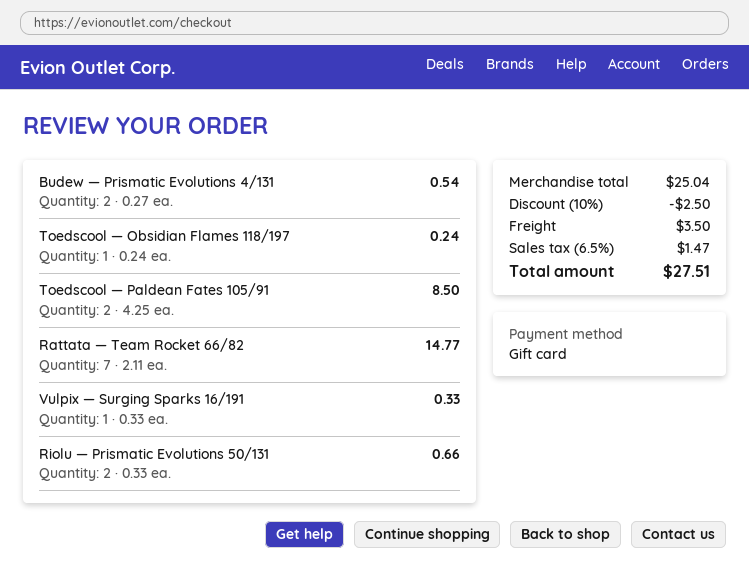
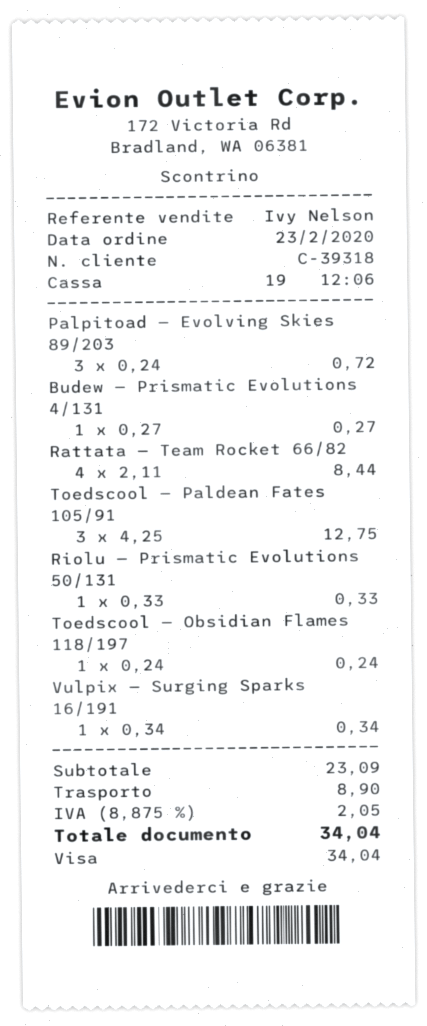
payment method: gift card -> Visa
Budew — Prismatic Evolutions 4/131: 2 x 0.27 = 0.54 -> 1 x 0.27 = 0.27
Toedscool — Paldean Fates 105/91: 2 x 4.25 = 8.50 -> 3 x 4.25 = 12.75
Rattata — Team Rocket 66/82: 7 x 2.11 = 14.77 -> 4 x 2.11 = 8.44
Vulpix — Surging Sparks 16/191: 1 x 0.33 = 0.33 -> 1 x 0.34 = 0.34
Riolu — Prismatic Evolutions 50/131: 2 x 0.33 = 0.66 -> 1 x 0.33 = 0.33
Palpitoad — Evolving Skies 89/203: none -> 3 x 0.24 = 0.72
subtotal: 25.04 -> 23.09
discount: 10% = 2.50 -> none
shipping: 3.50 -> 8.90
tax: 6.5% = 1.47 -> 8.875% = 2.05
total: 27.51 -> 34.04

